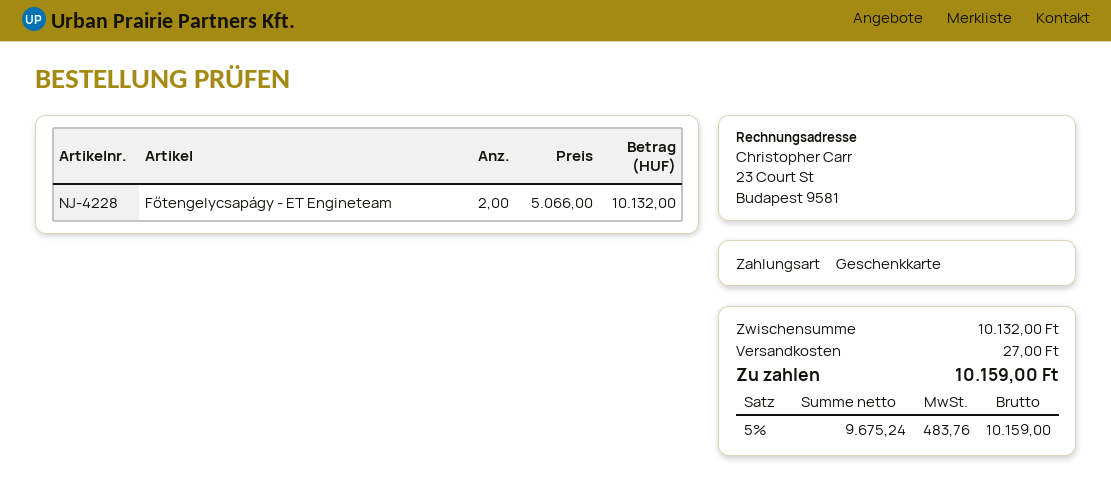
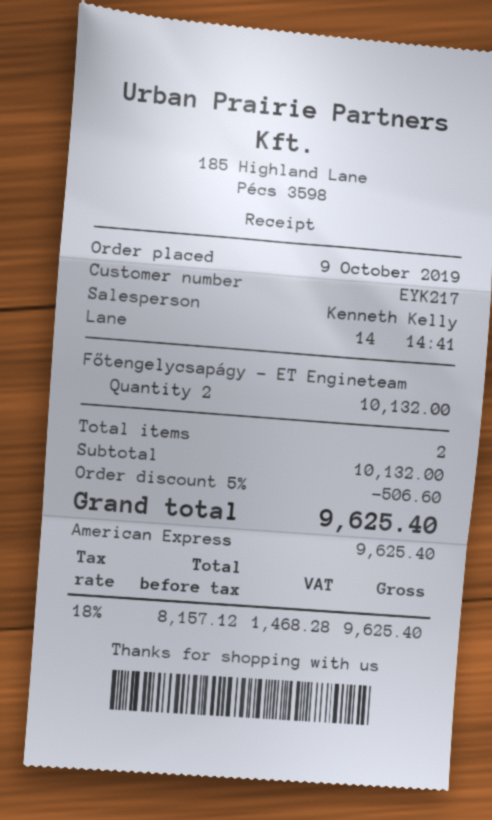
payment method: gift card -> American Express
discount: none -> 5% = 506.60
shipping: 27.00 -> none
net: 9675.24 -> 8157.12
tax: 5% = 483.76 -> 18% = 1468.28
total: 10159.00 -> 9625.40

